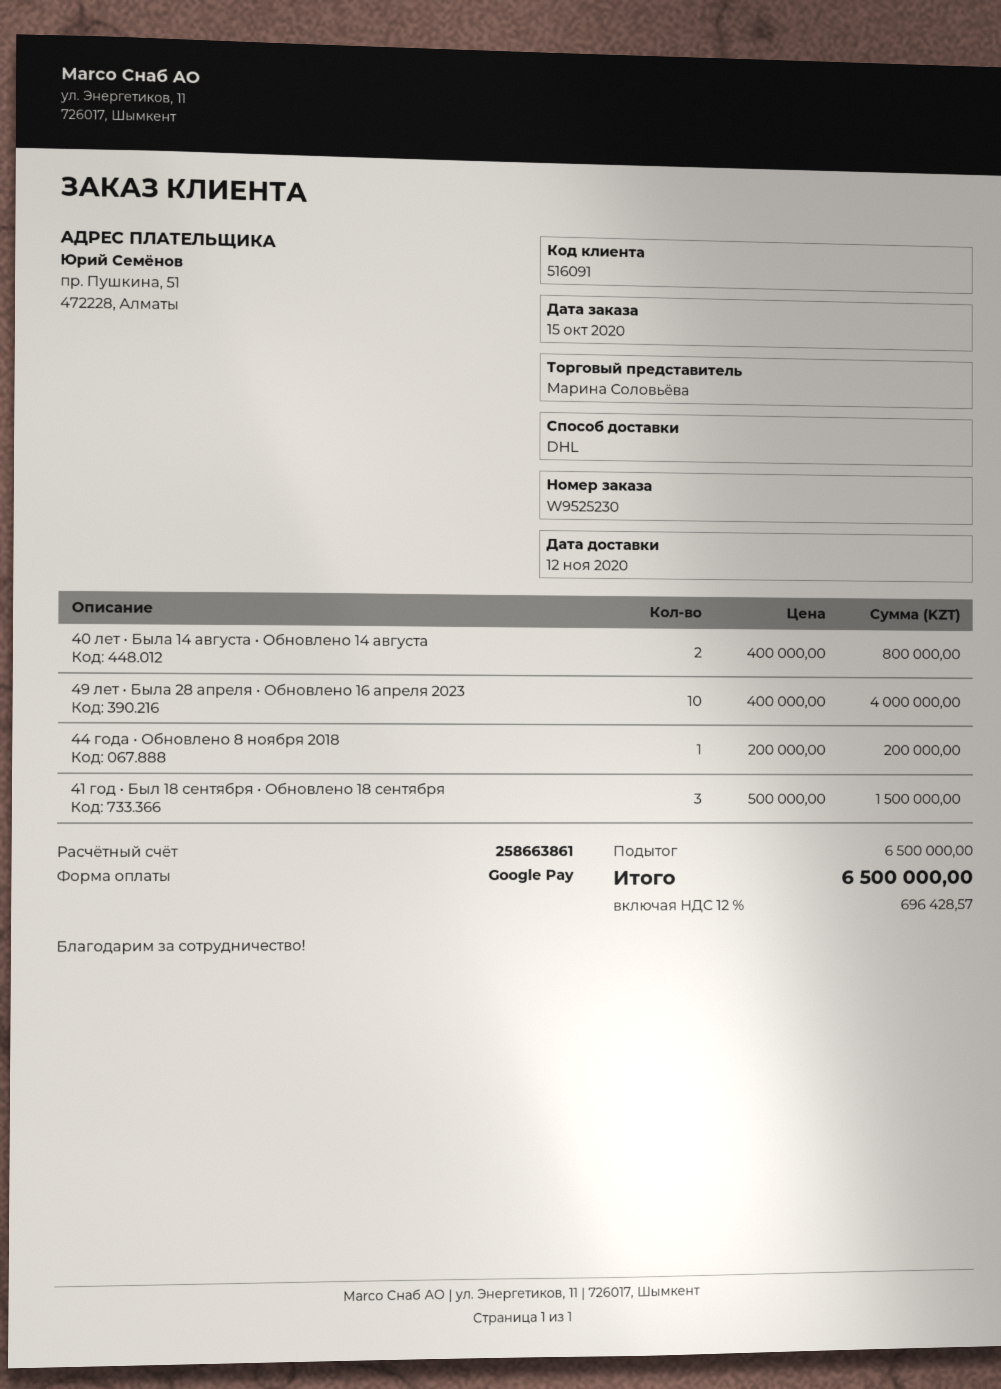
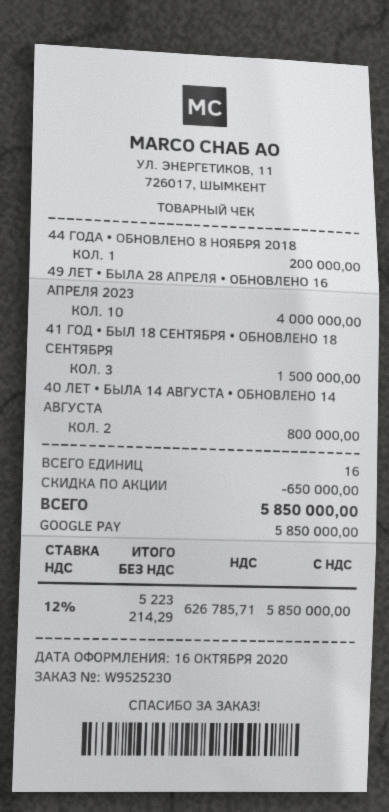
order date: 2020-10-15 -> 2020-10-16
discount: none -> 650000.00
tax: 12% = 696428.57 -> 12% = 626785.71
total: 6500000.00 -> 5850000.00

